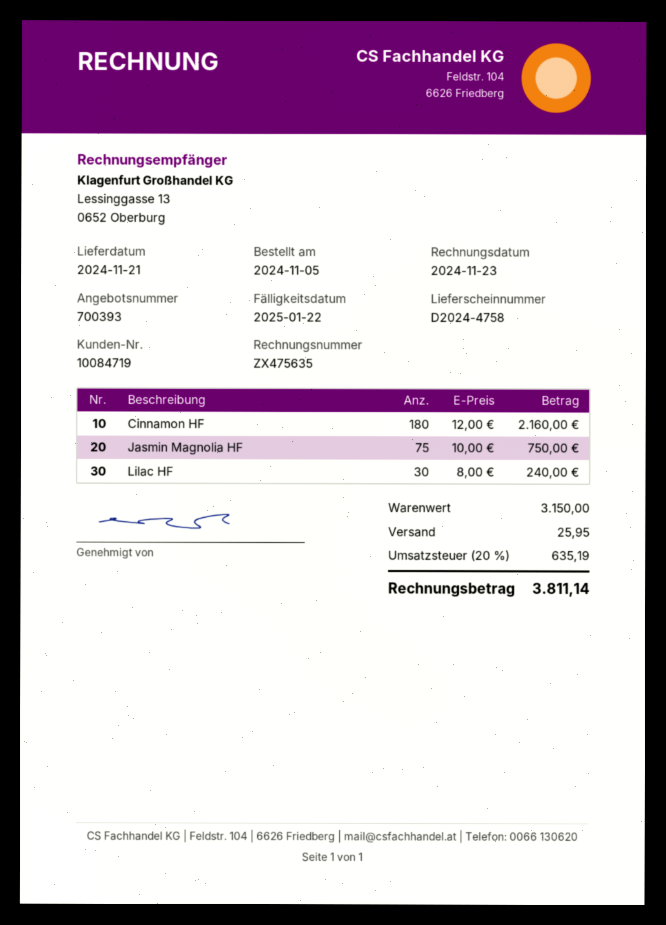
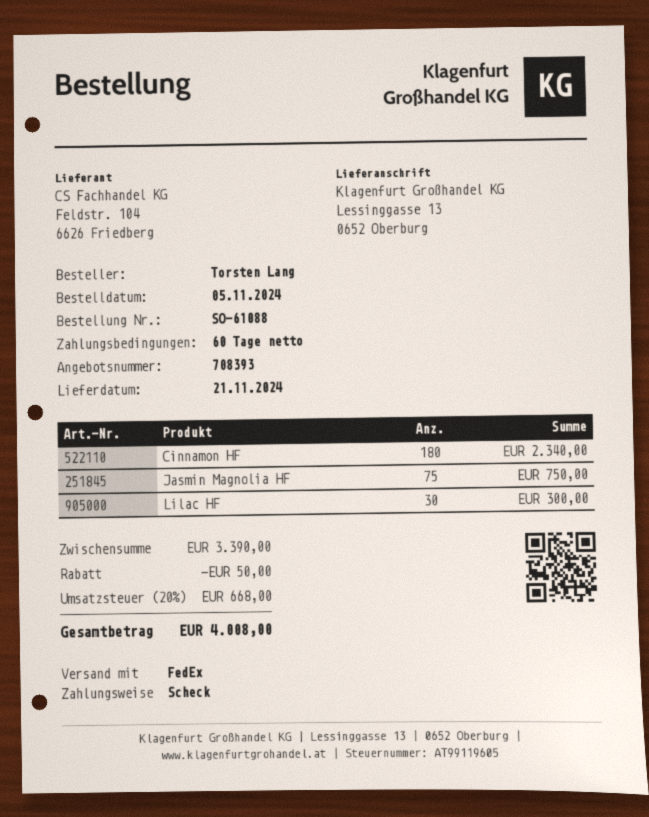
quote number: 700393 -> 708393
Cinnamon HF: 180 for 2160.00 -> 180 for 2340.00
Lilac HF: 30 for 240.00 -> 30 for 300.00
subtotal: 3150.00 -> 3390.00
discount: none -> 50.00
shipping: 25.95 -> none
tax: 20% = 635.19 -> 20% = 668.00
total: 3811.14 -> 4008.00

